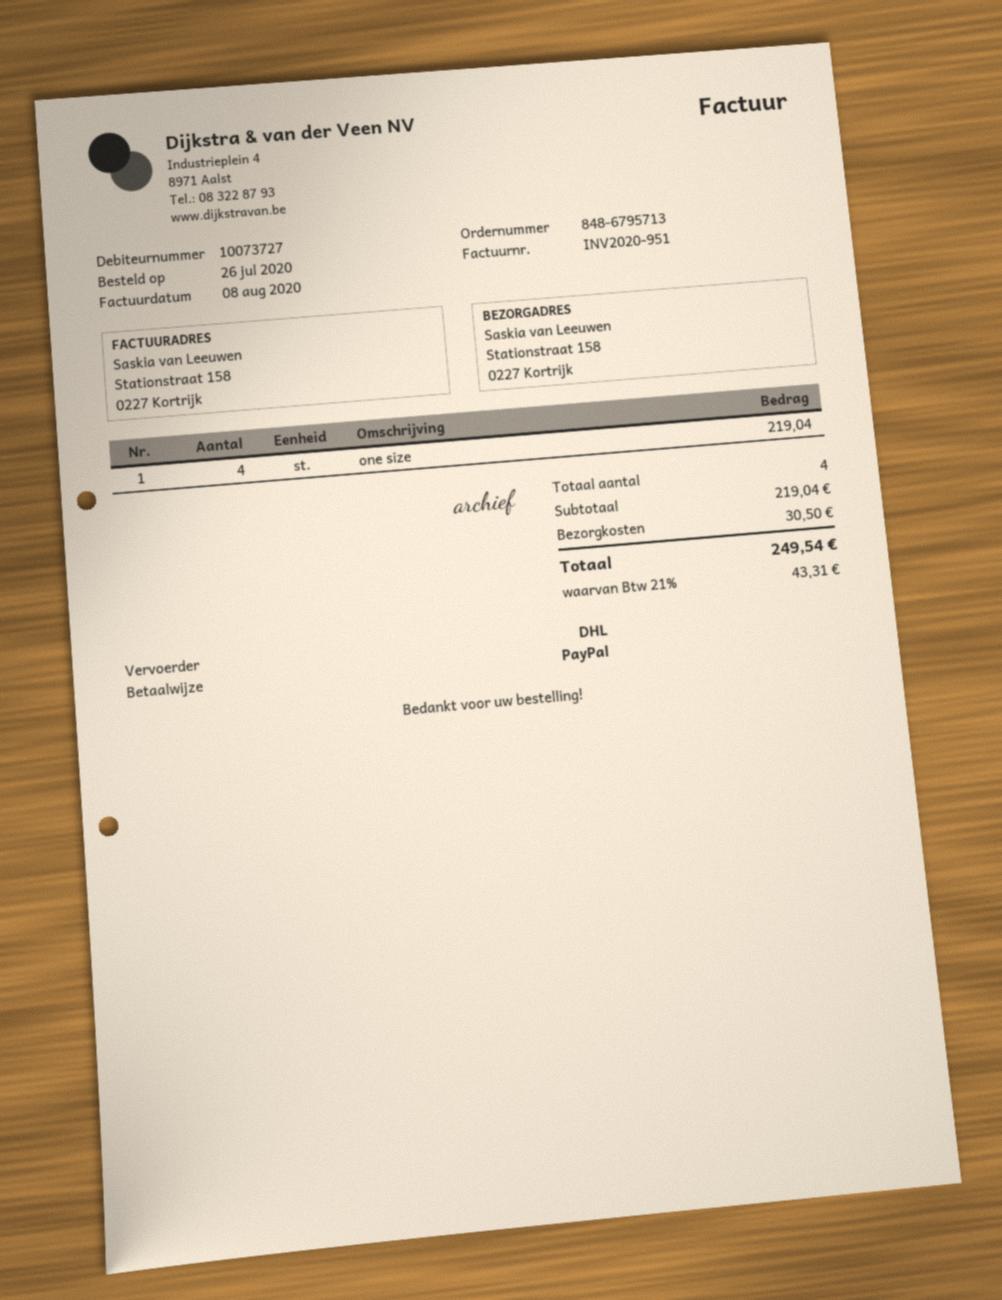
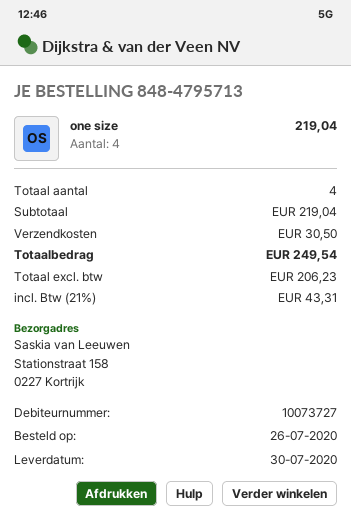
order number: 848-6795713 -> 848-4795713

